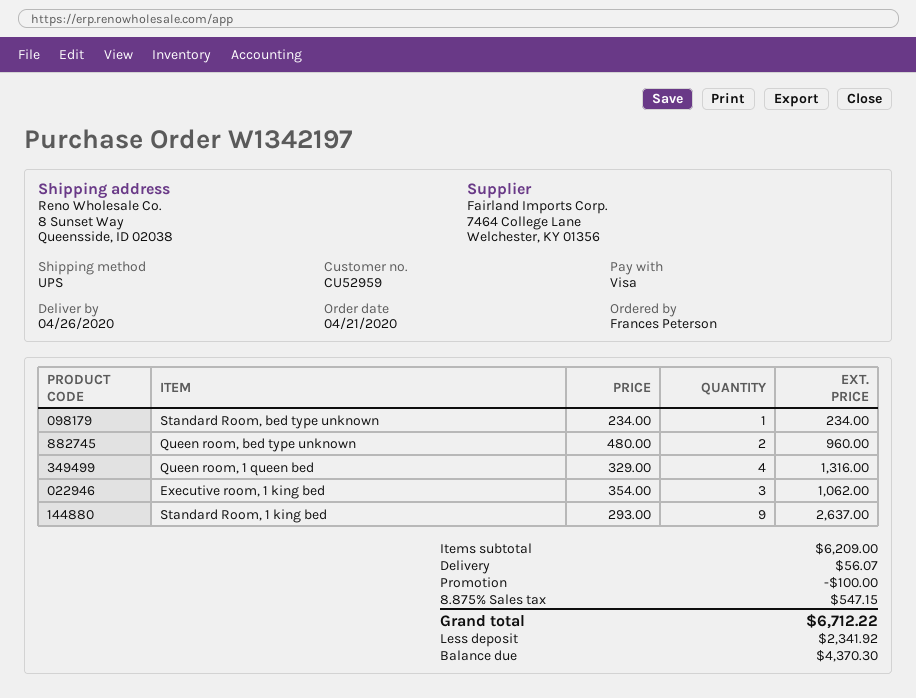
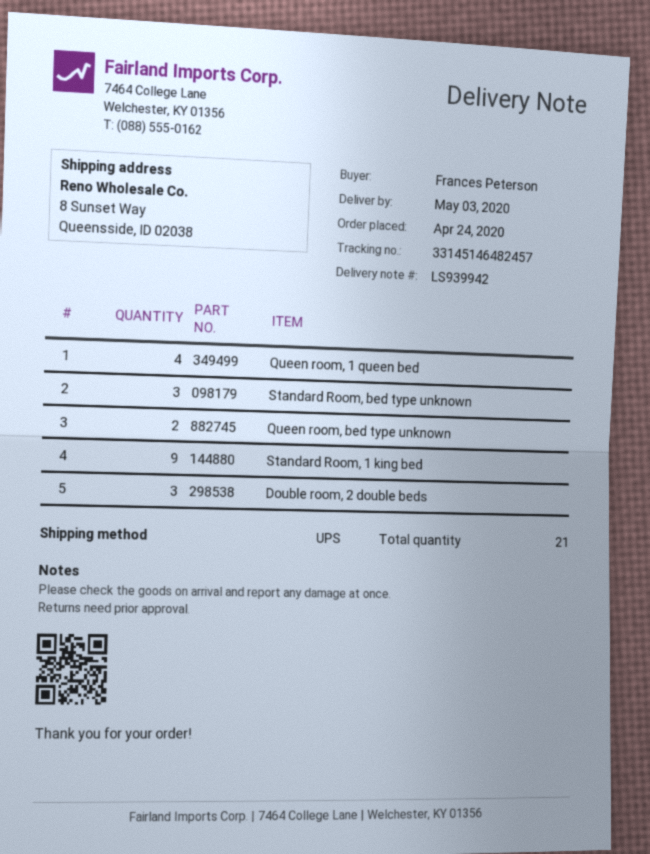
order date: 2020-04-21 -> 2020-04-24
delivery date: 2020-04-26 -> 2020-05-03
Standard Room, bed type unknown: 1 -> 3
Executive room, 1 king bed: 3 -> none
Double room, 2 double beds: none -> 3

